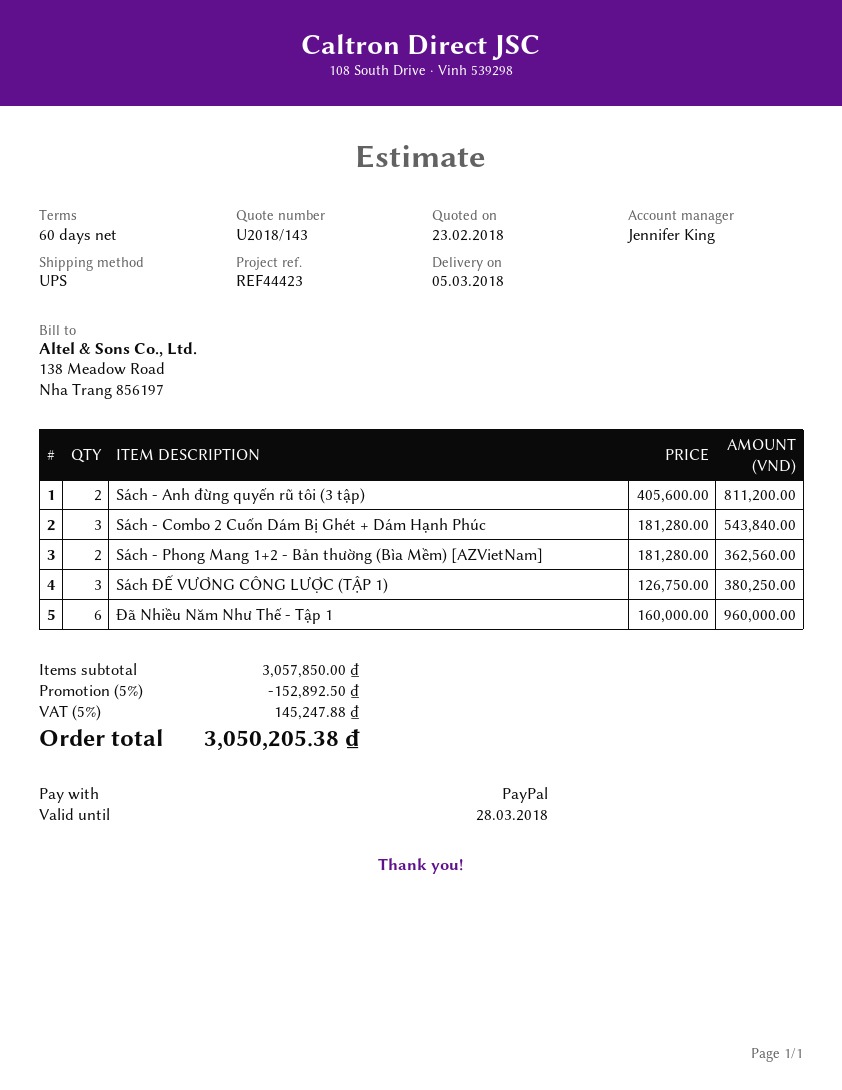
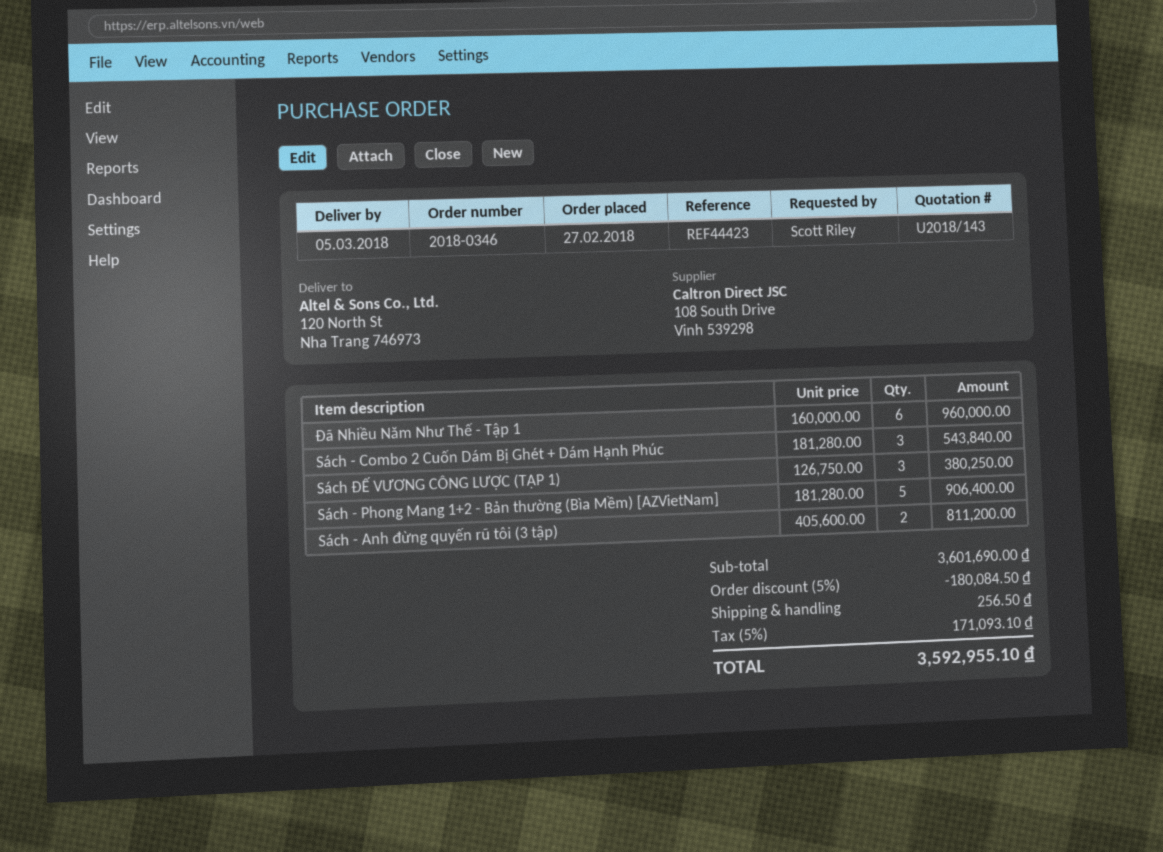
Sách - Phong Mang 1+2 - Bản thường (Bìa Mềm) [AZVietNam]: 2 x 181280.00 = 362560.00 -> 5 x 181280.00 = 906400.00
subtotal: 3057850.00 -> 3601690.00
discount: 5% = 152892.50 -> 5% = 180084.50
shipping: none -> 256.50
tax: 5% = 145247.88 -> 5% = 171093.10
total: 3050205.38 -> 3592955.10

